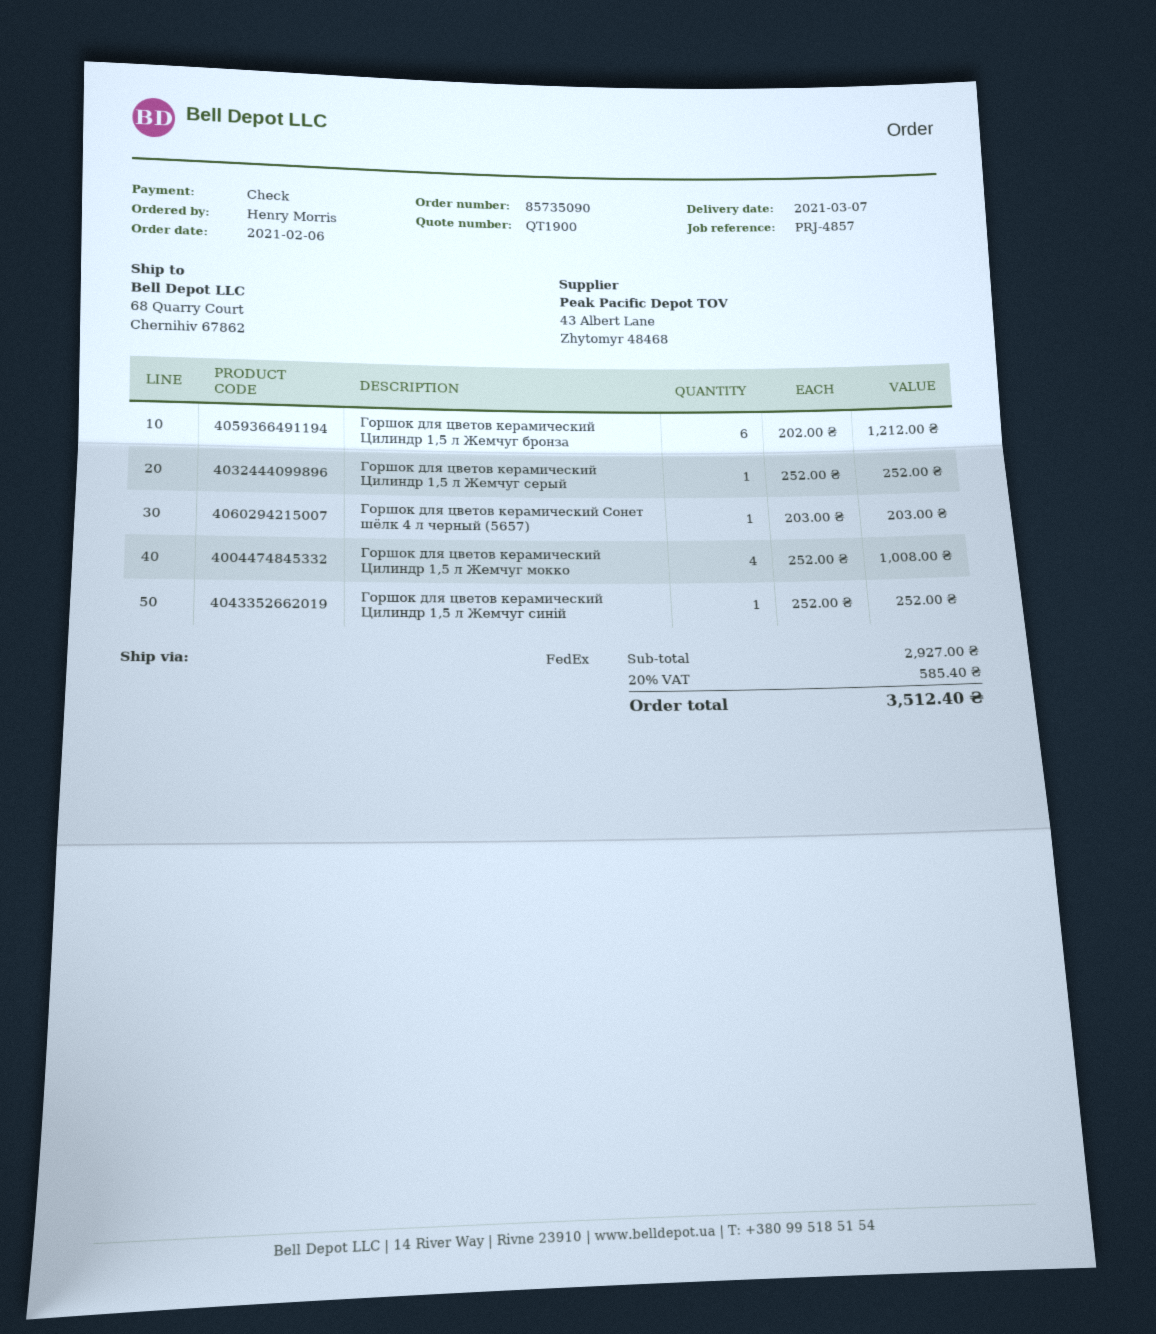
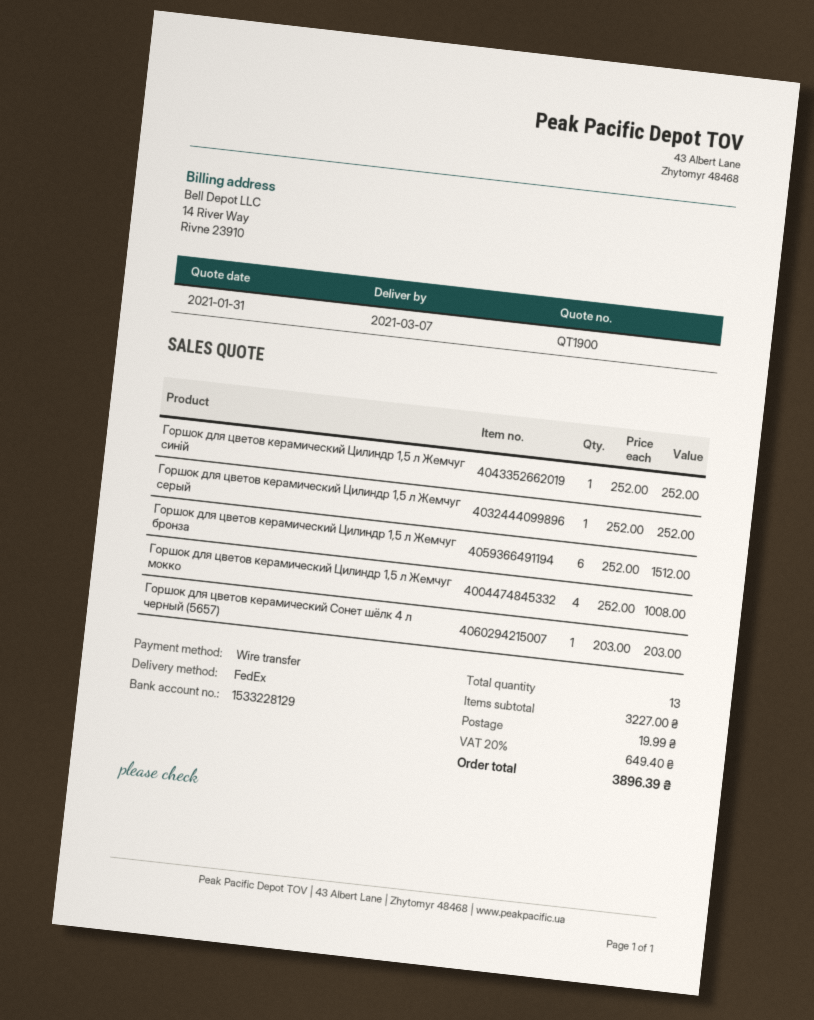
payment method: cheque -> bank transfer
Горшок для цветов керамический Цилиндр 1,5 л Жемчуг бронза: 6 x 202.00 = 1212.00 -> 6 x 252.00 = 1512.00
subtotal: 2927.00 -> 3227.00
shipping: none -> 19.99
tax: 20% = 585.40 -> 20% = 649.40
total: 3512.40 -> 3896.39

